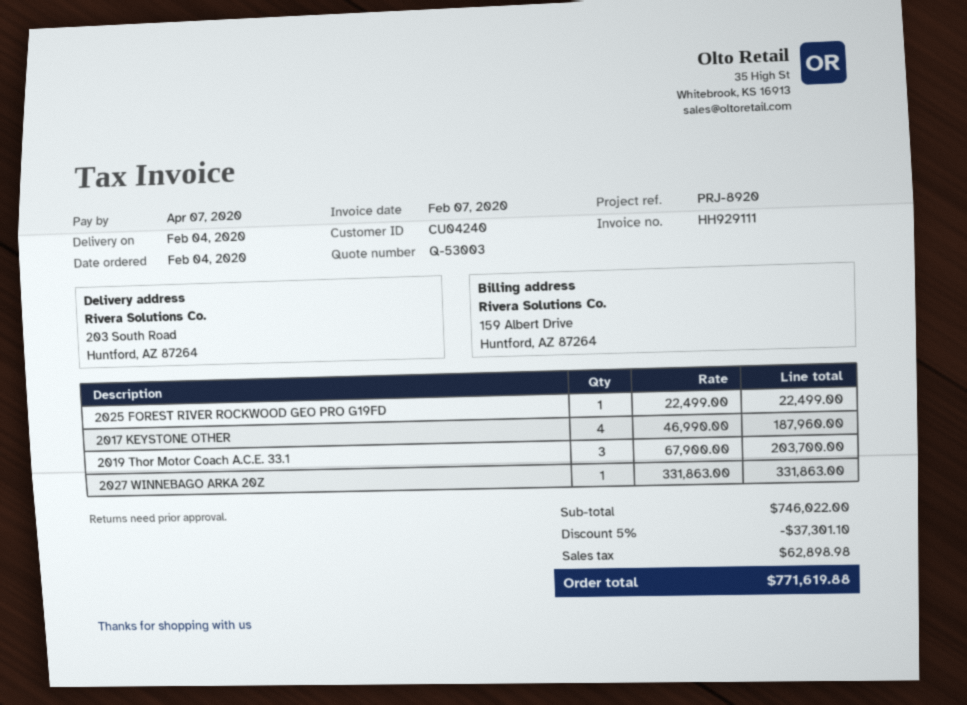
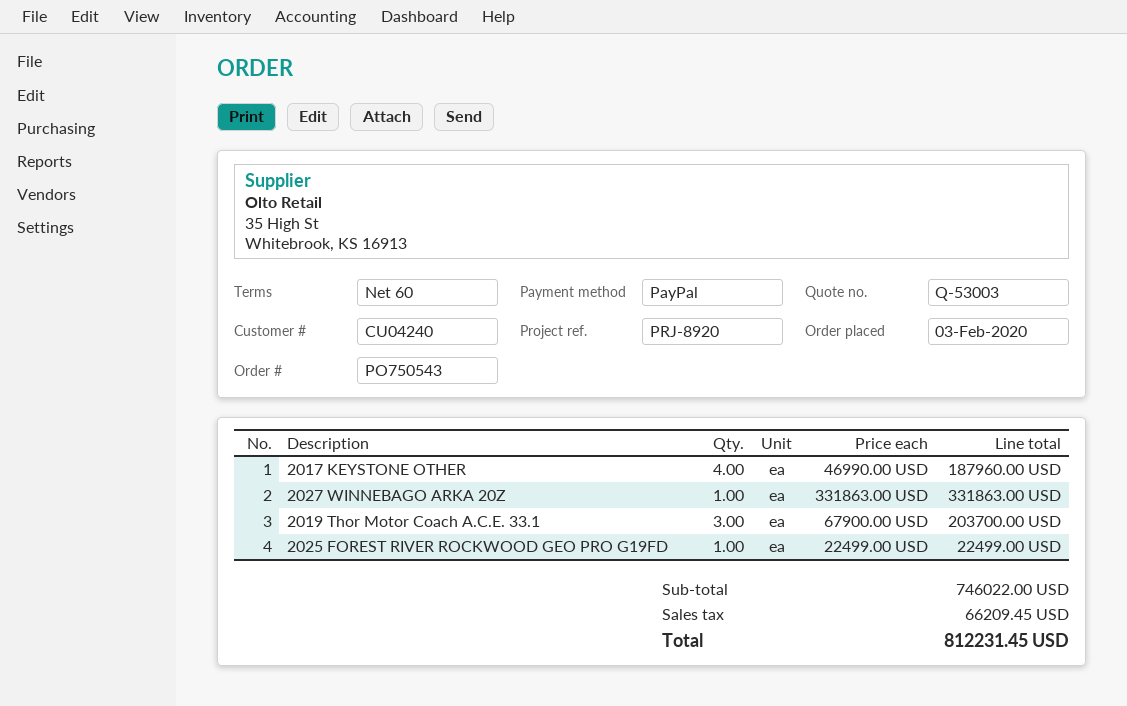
order date: 2020-02-04 -> 2020-02-03
discount: 5% = 37301.10 -> none
tax: 62898.98 -> 66209.45
total: 771619.88 -> 812231.45

